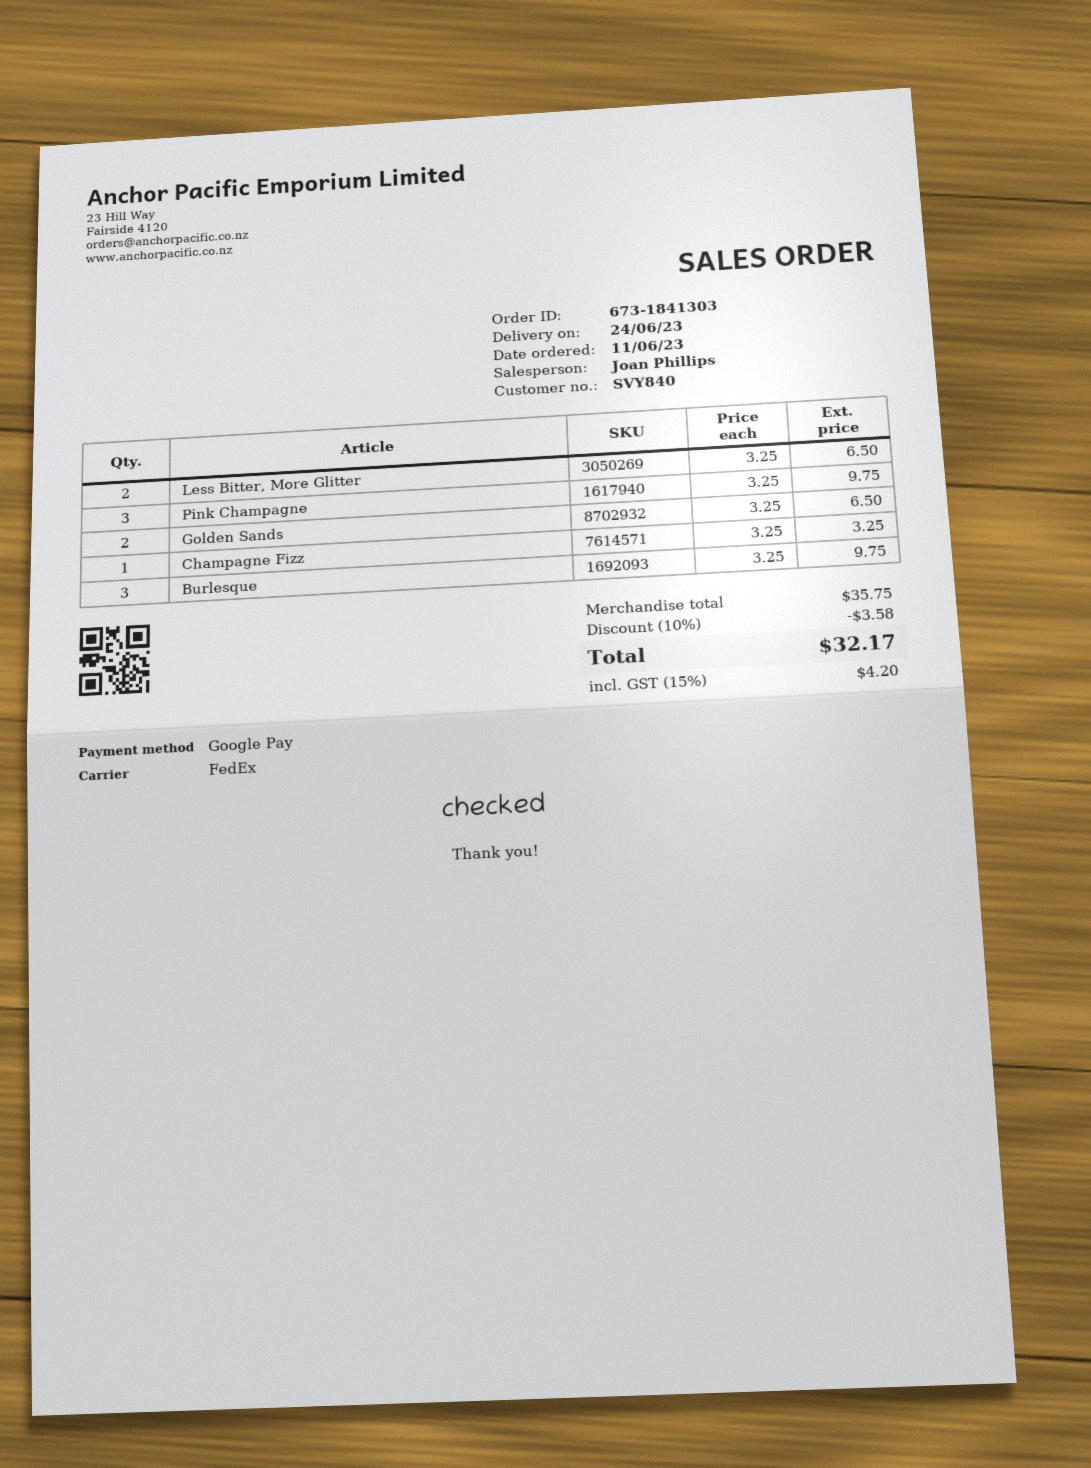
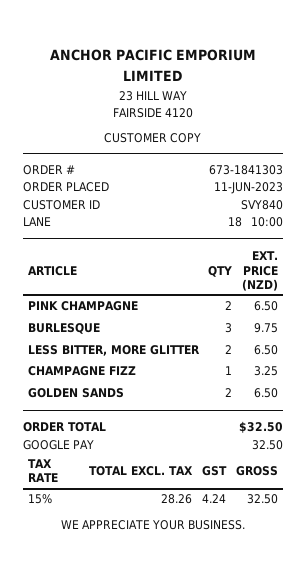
Pink Champagne: 3 for 9.75 -> 2 for 6.50
discount: 10% = 3.58 -> none
tax: 15% = 4.20 -> 15% = 4.24
total: 32.17 -> 32.50

